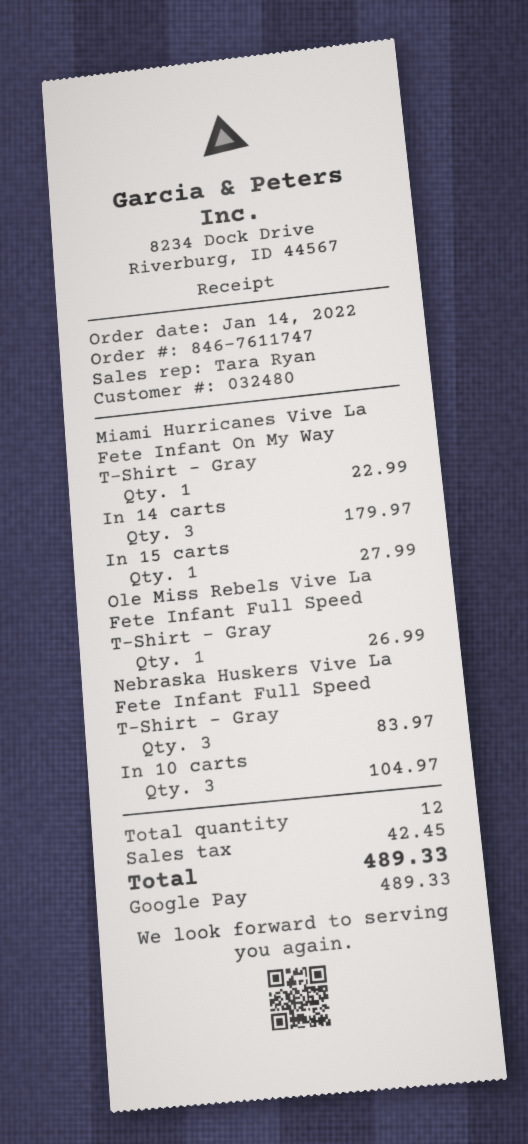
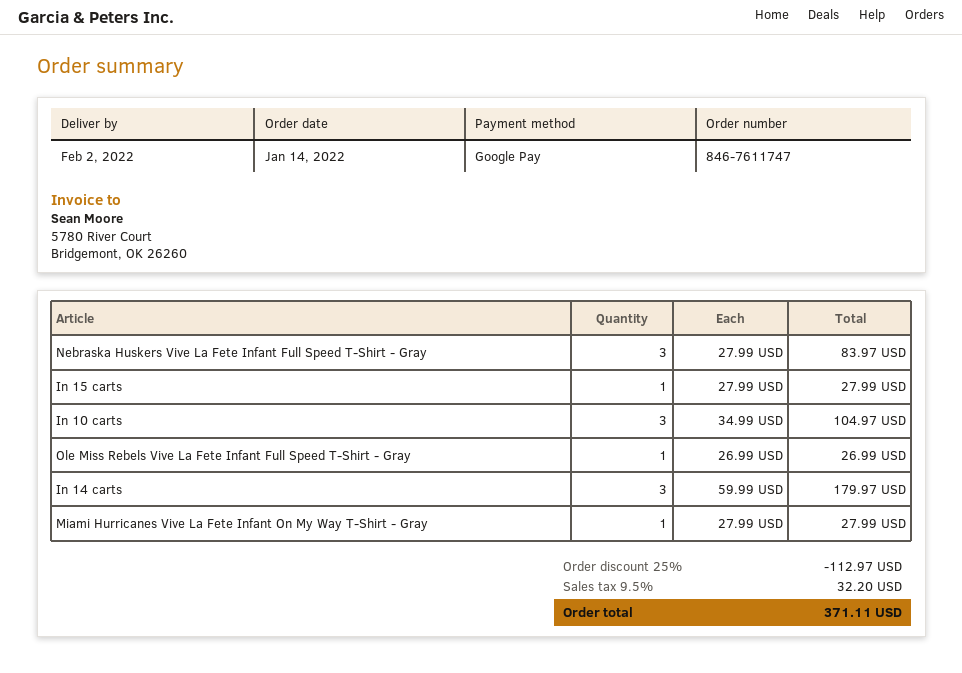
Miami Hurricanes Vive La Fete Infant On My Way T-Shirt - Gray: 1 for 22.99 -> 1 for 27.99
discount: none -> 25% = 112.97
tax: 42.45 -> 32.20
total: 489.33 -> 371.11

